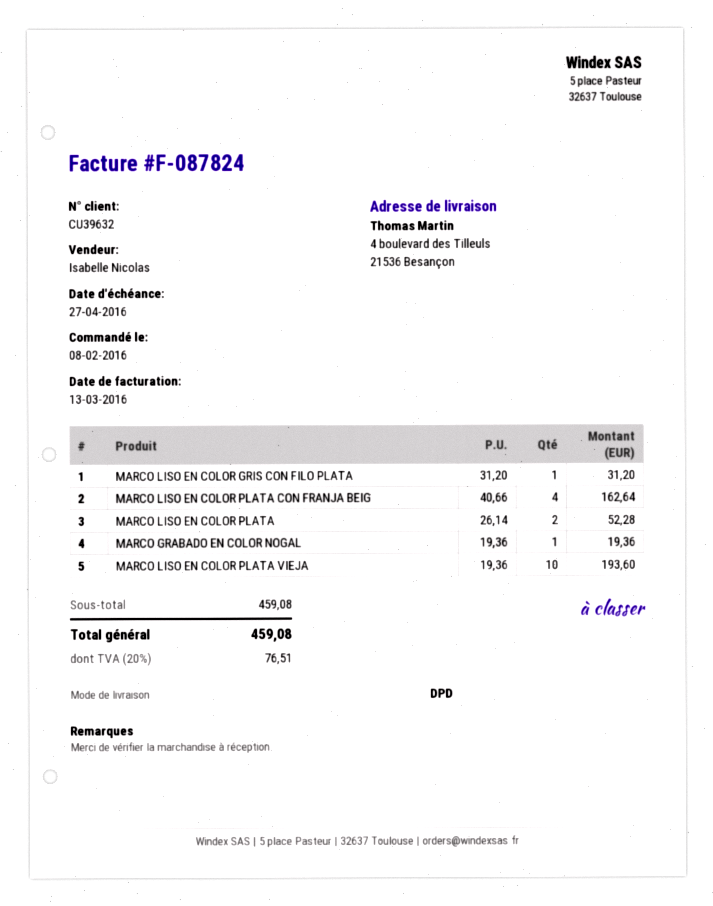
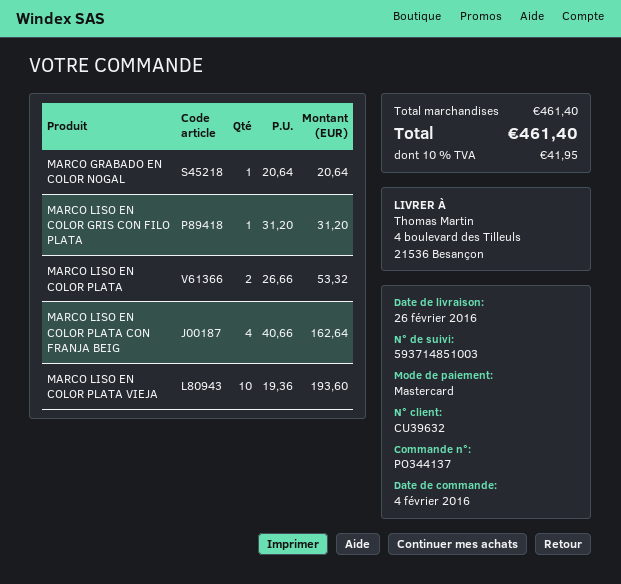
order date: 2016-02-08 -> 2016-02-04
MARCO LISO EN COLOR PLATA: 2 x 26.14 = 52.28 -> 2 x 26.66 = 53.32
MARCO GRABADO EN COLOR NOGAL: 1 x 19.36 = 19.36 -> 1 x 20.64 = 20.64
subtotal: 459.08 -> 461.40
tax: 20% = 76.51 -> 10% = 41.95
total: 459.08 -> 461.40

